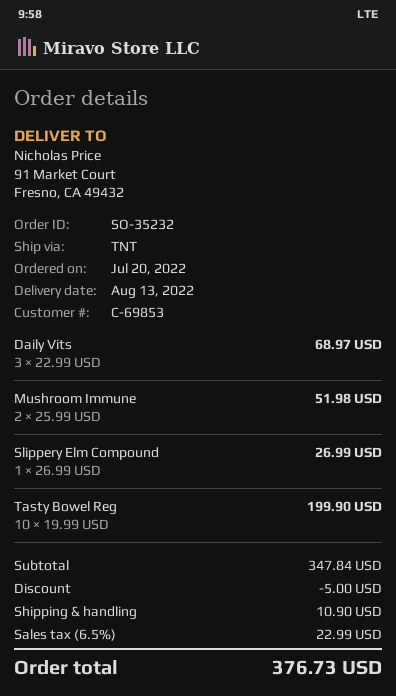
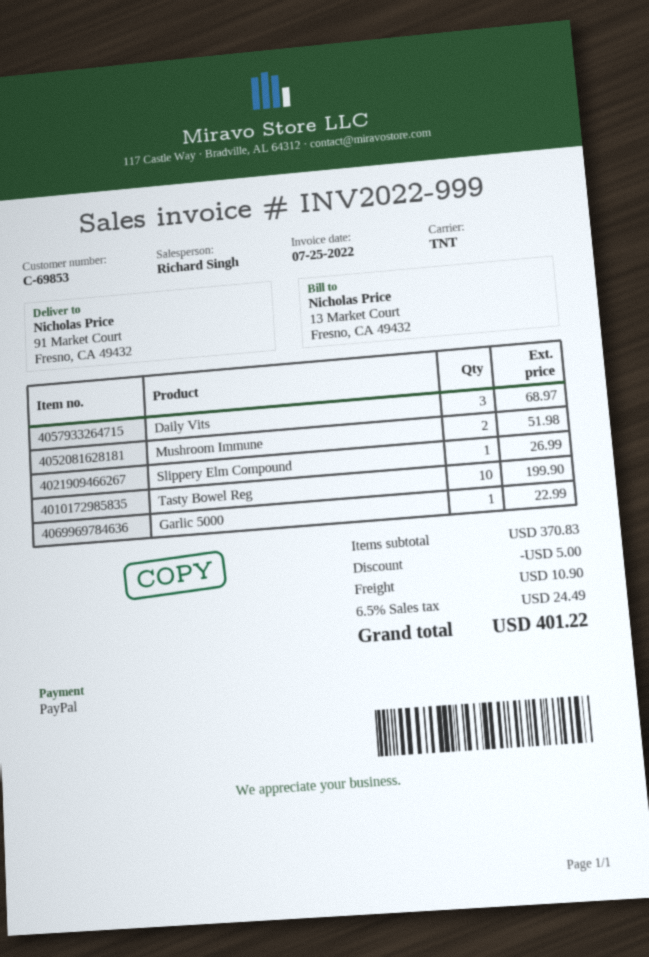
Garlic 5000: none -> 1 for 22.99
subtotal: 347.84 -> 370.83
tax: 6.5% = 22.99 -> 6.5% = 24.49
total: 376.73 -> 401.22

